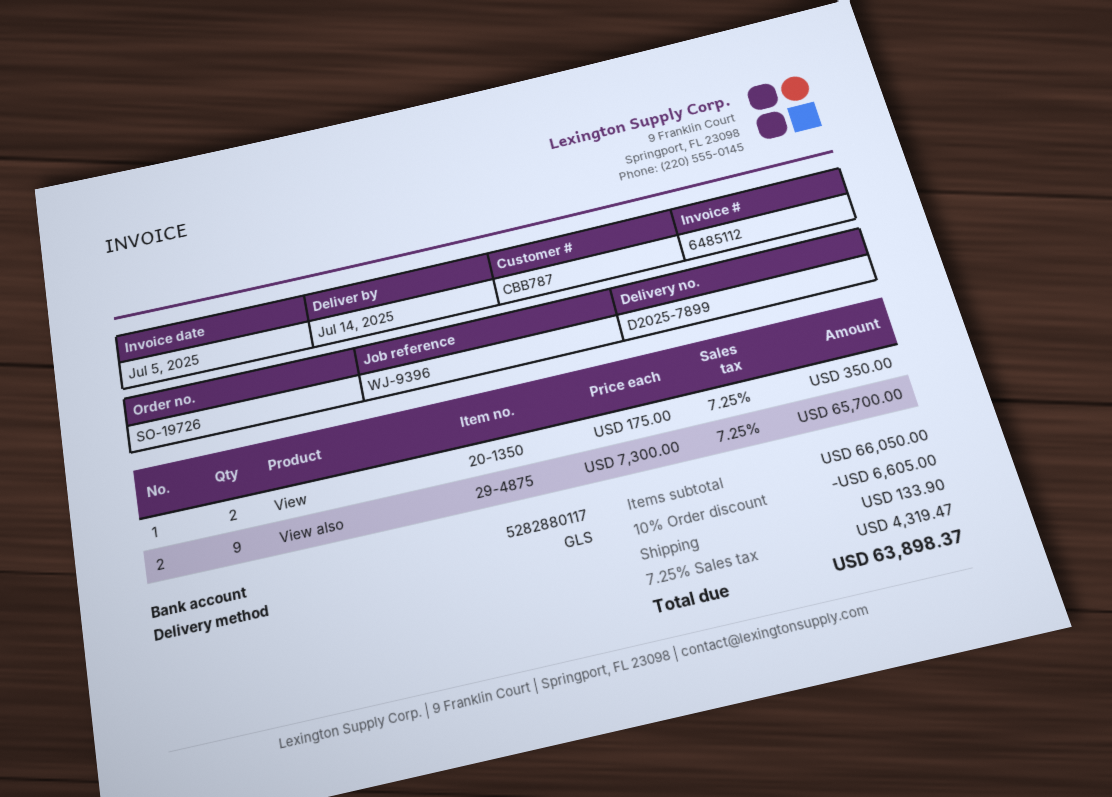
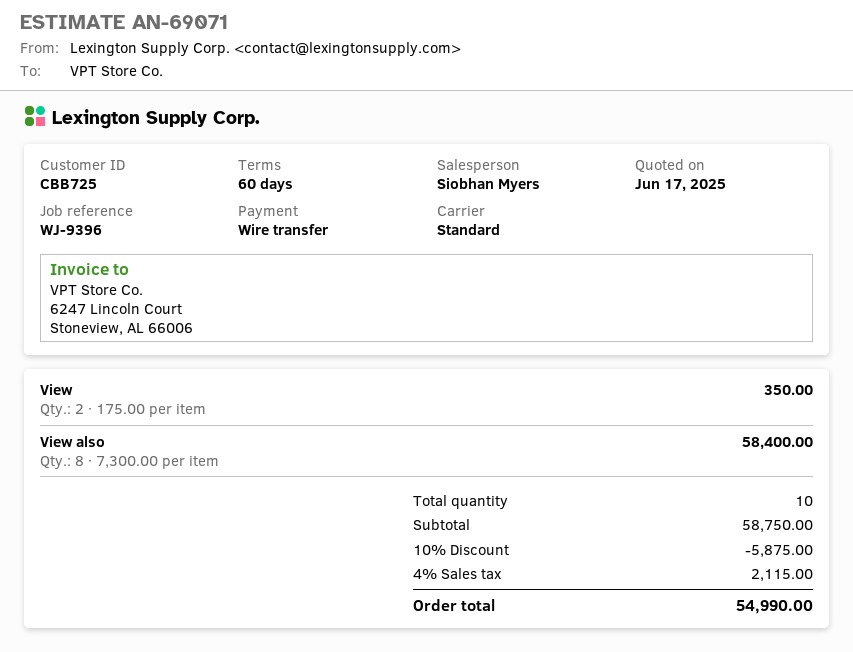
customer number: CBB787 -> CBB725
shipping method: GLS -> standard
View also: 9 x 7300.00 = 65700.00 -> 8 x 7300.00 = 58400.00
subtotal: 66050.00 -> 58750.00
discount: 10% = 6605.00 -> 10% = 5875.00
shipping: 133.90 -> none
tax: 7.25% = 4319.47 -> 4% = 2115.00
total: 63898.37 -> 54990.00

